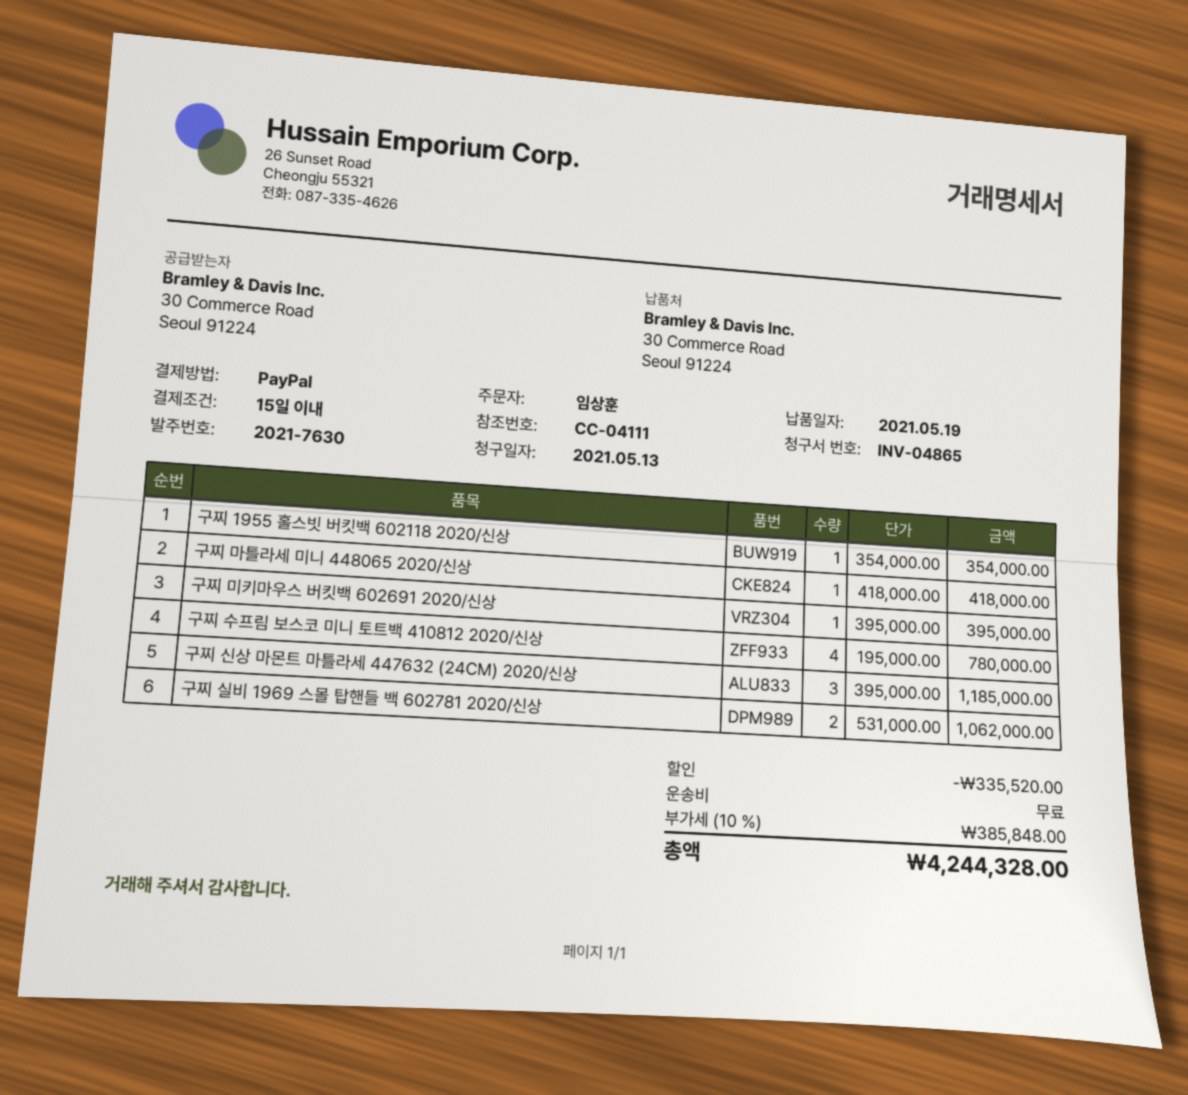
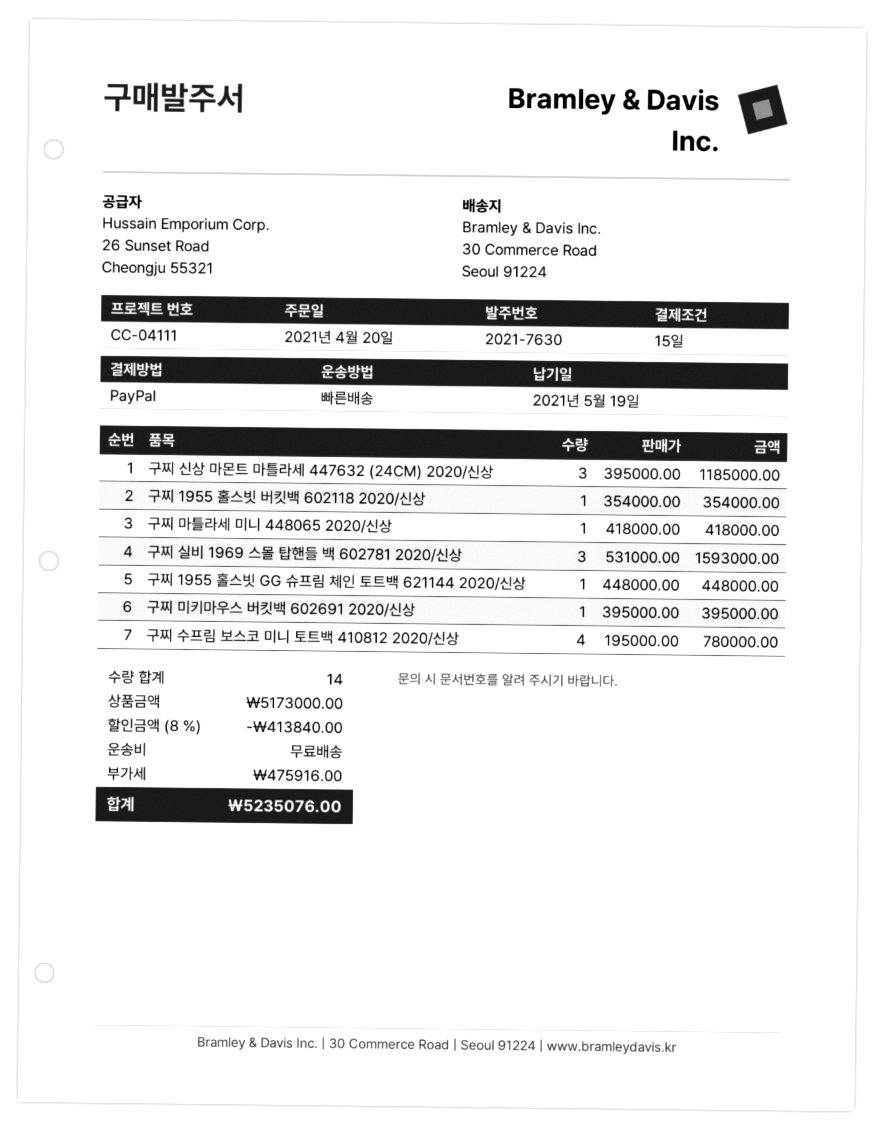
구찌 실비 1969 스몰 탑핸들 백 602781 2020/신상: 2 x 531000.00 = 1062000.00 -> 3 x 531000.00 = 1593000.00
구찌 1955 홀스빗 GG 슈프림 체인 토트백 621144 2020/신상: none -> 1 x 448000.00 = 448000.00
discount: 335520.00 -> 413840.00
tax: 385848.00 -> 475916.00
total: 4244328.00 -> 5235076.00

